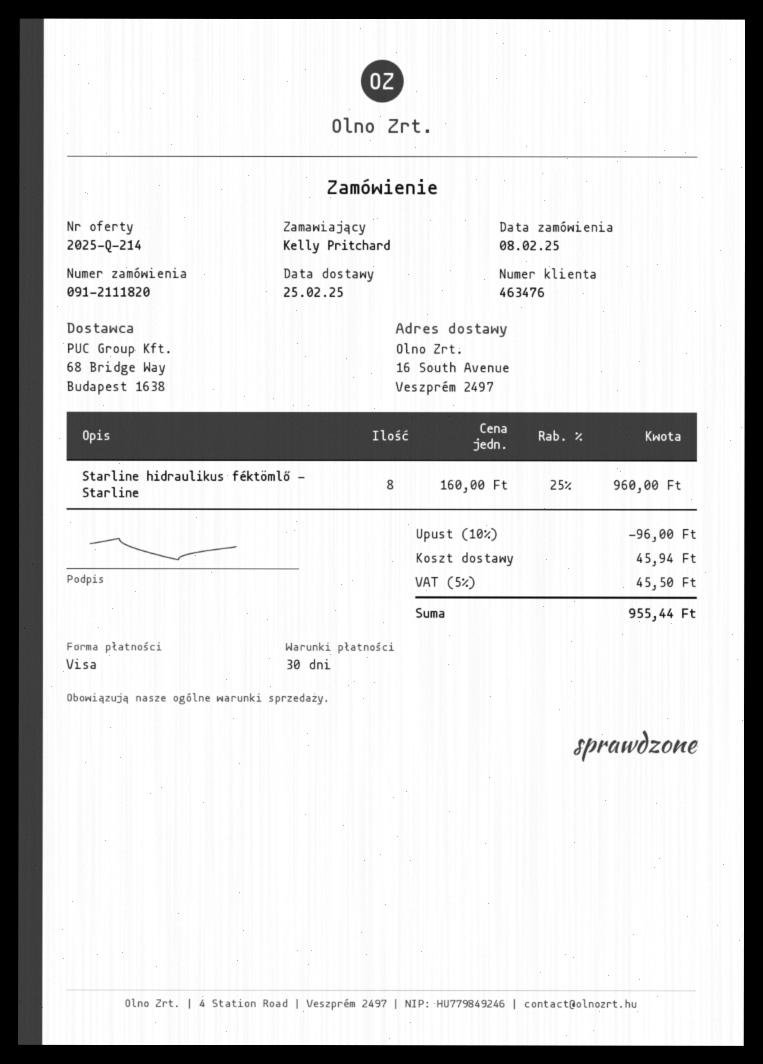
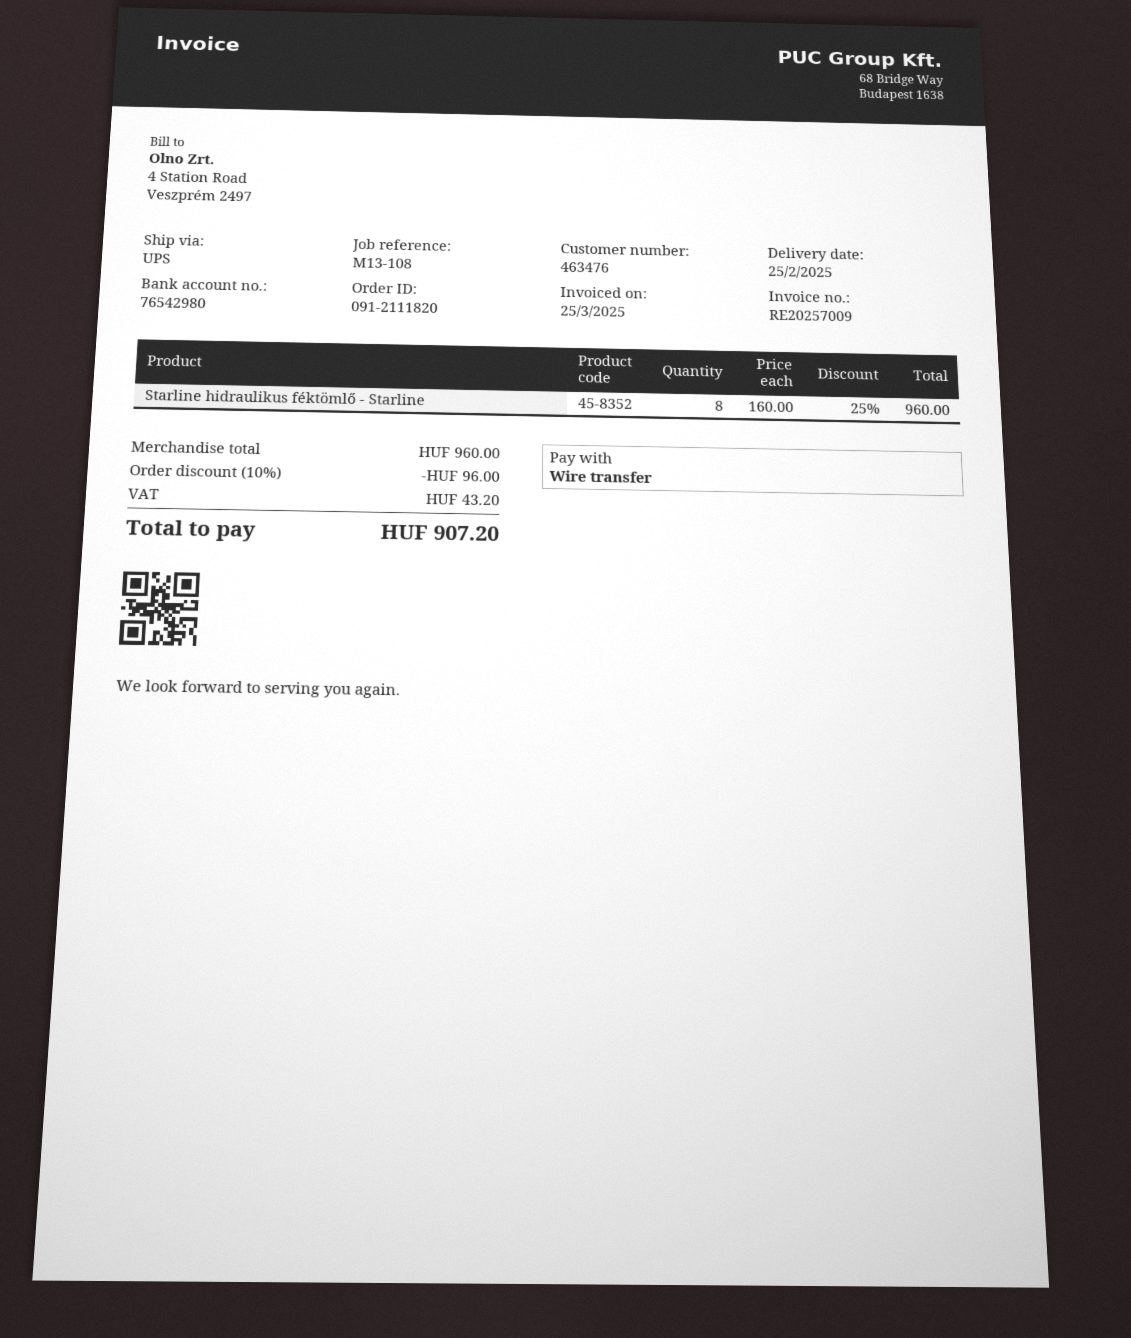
payment method: Visa -> bank transfer
shipping: 45.94 -> none
tax: 45.50 -> 43.20
total: 955.44 -> 907.20

